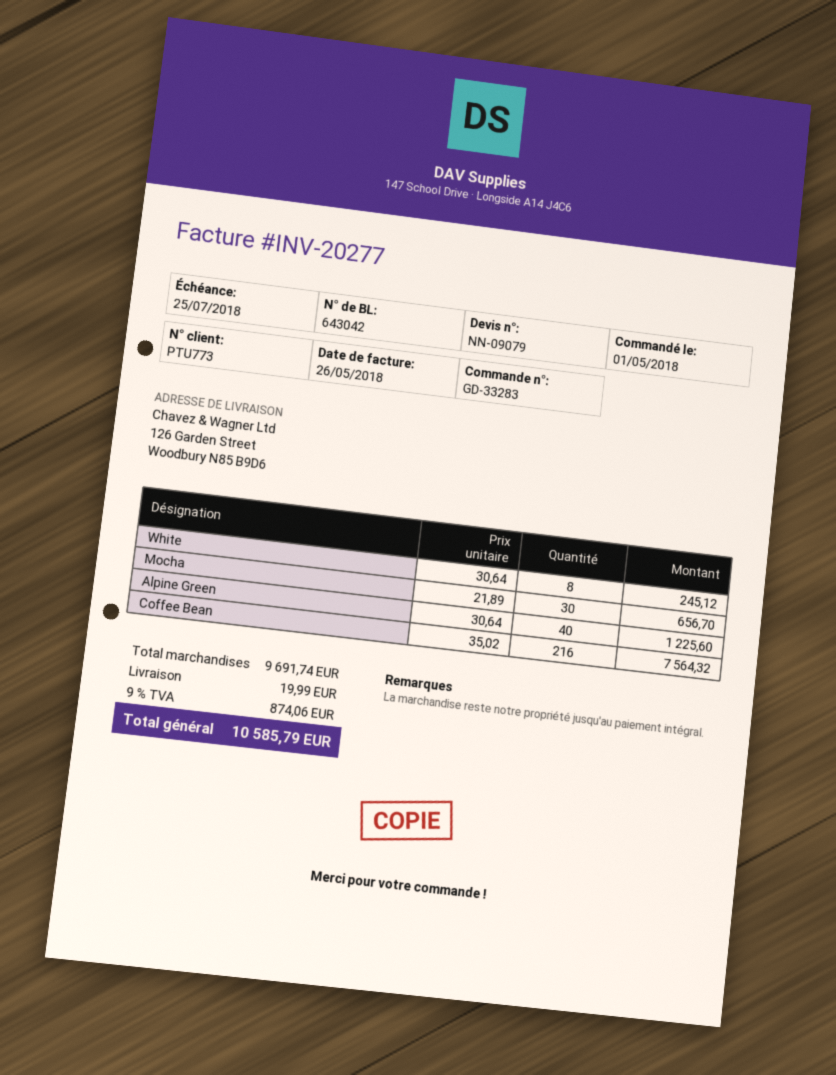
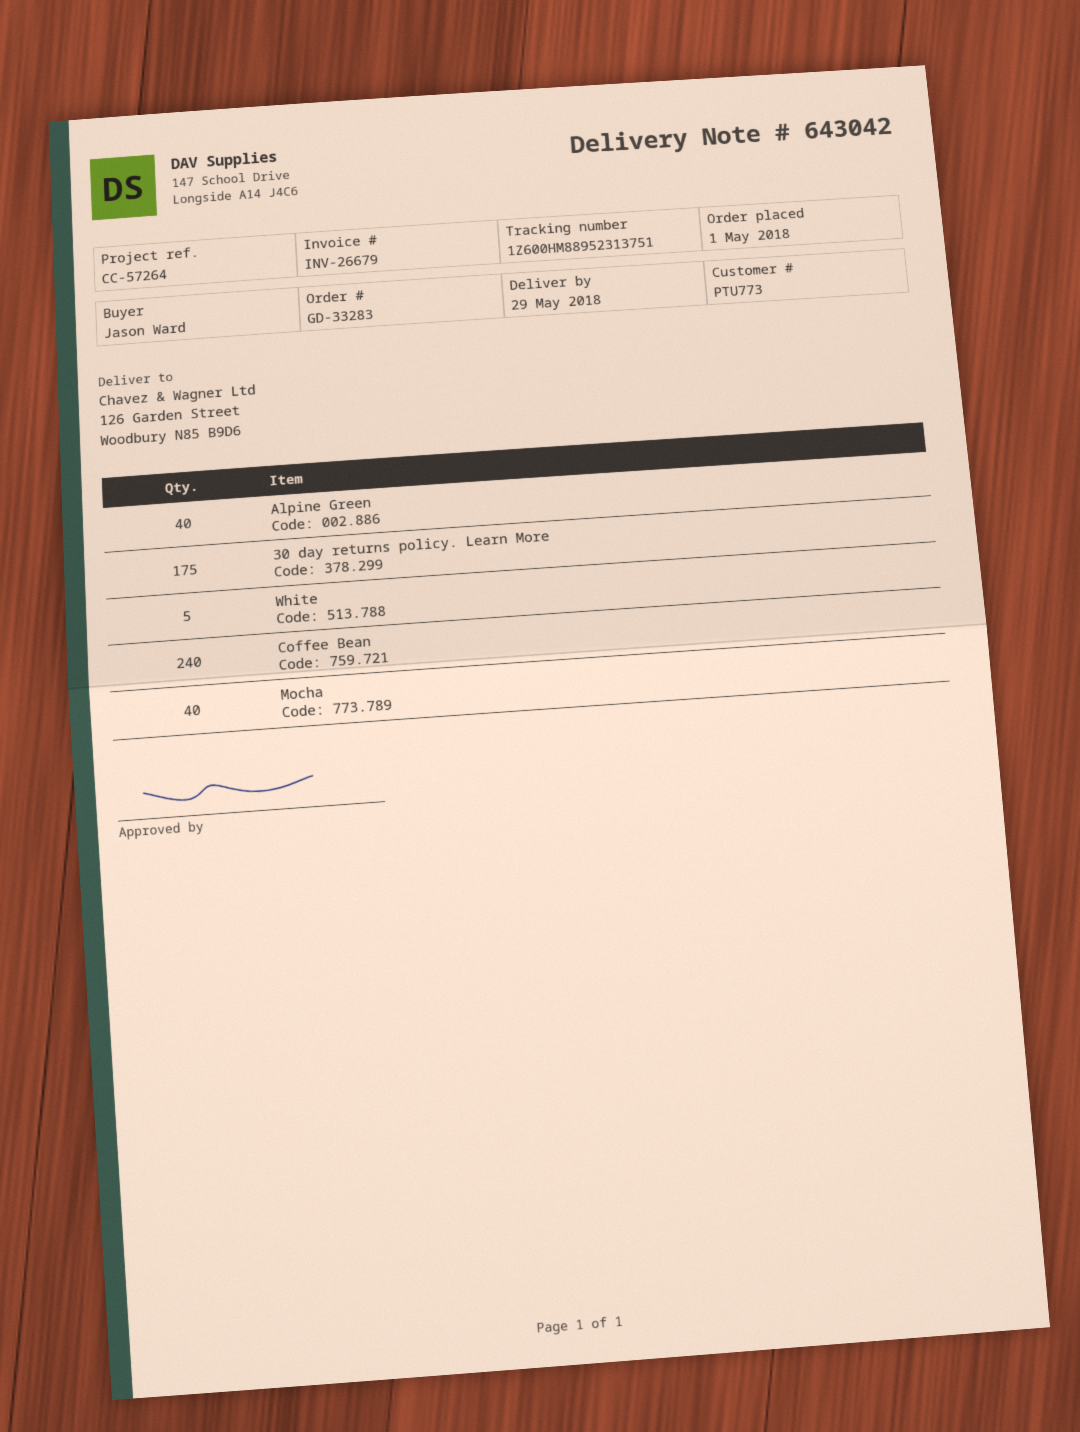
invoice number: INV-20277 -> INV-26679
White: 8 -> 5
Mocha: 30 -> 40
Coffee Bean: 216 -> 240
30 day returns policy. Learn More: none -> 175

